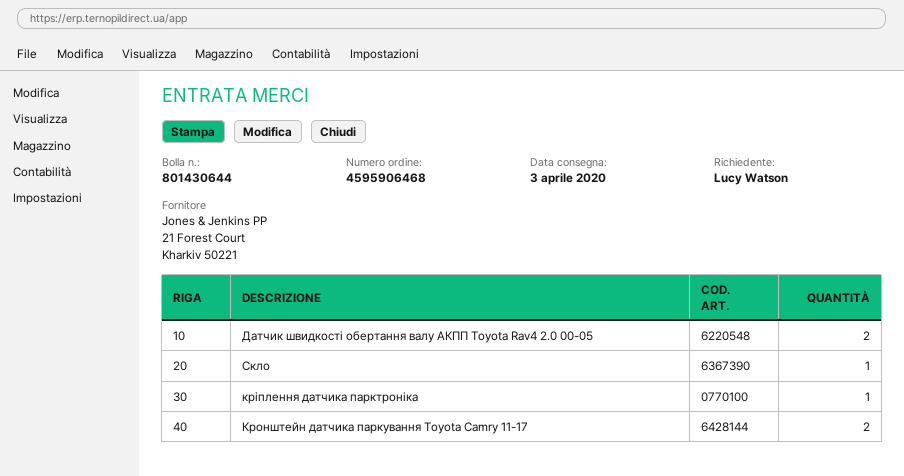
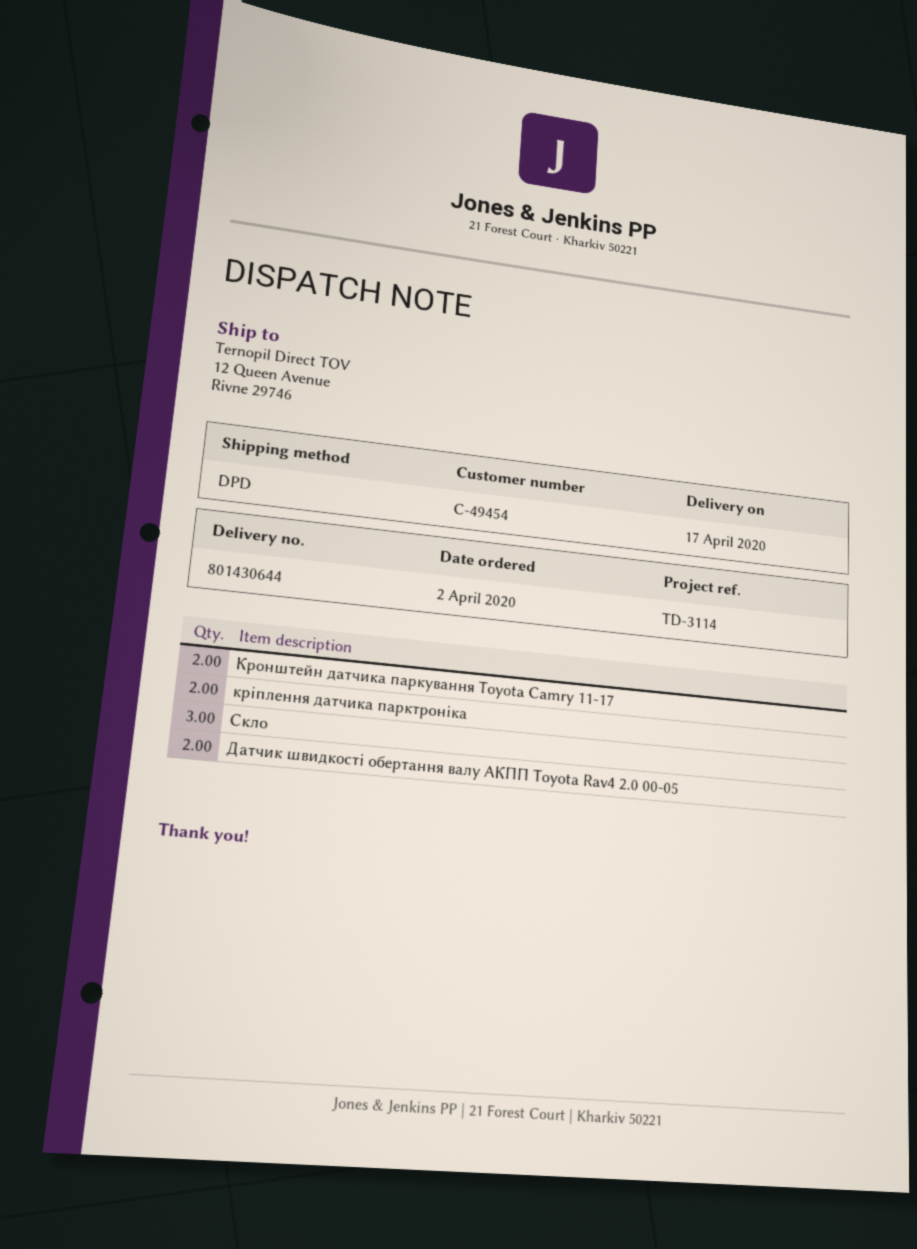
delivery date: 2020-04-03 -> 2020-04-17
Скло: 1 -> 3
кріплення датчика парктроніка: 1 -> 2

